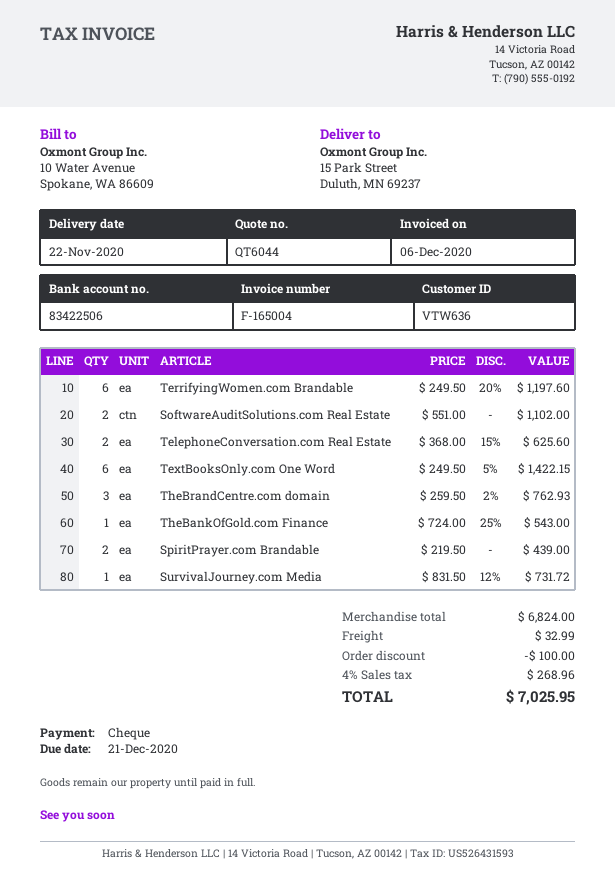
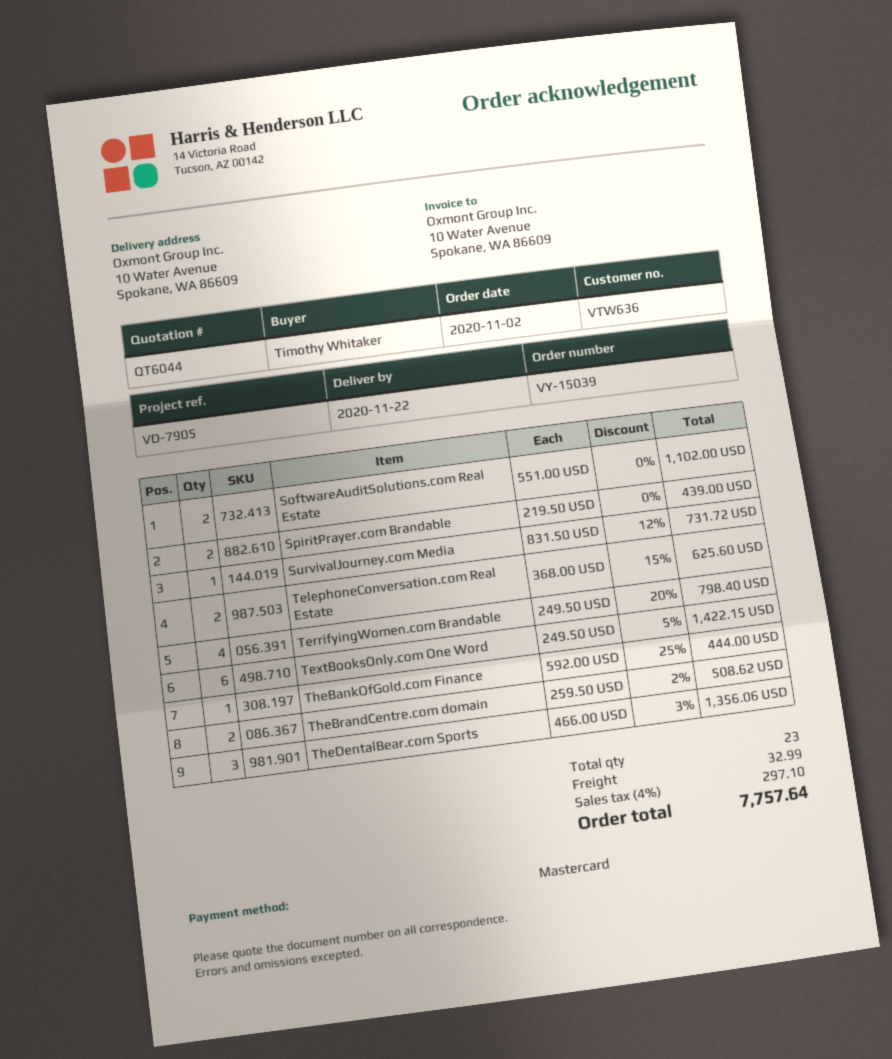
payment method: cheque -> Mastercard
ship to: 15 Park Street, Duluth, MN 69237 -> 10 Water Avenue, Spokane, WA 86609
TerrifyingWomen.com Brandable: 6 x 249.50 - 20% = 1197.60 -> 4 x 249.50 - 20% = 798.40
TheBrandCentre.com domain: 3 x 259.50 - 2% = 762.93 -> 2 x 259.50 - 2% = 508.62
TheBankOfGold.com Finance: 1 x 724.00 - 25% = 543.00 -> 1 x 592.00 - 25% = 444.00
TheDentalBear.com Sports: none -> 3 x 466.00 - 3% = 1356.06
discount: 100.00 -> none
tax: 4% = 268.96 -> 4% = 297.10
total: 7025.95 -> 7757.64

